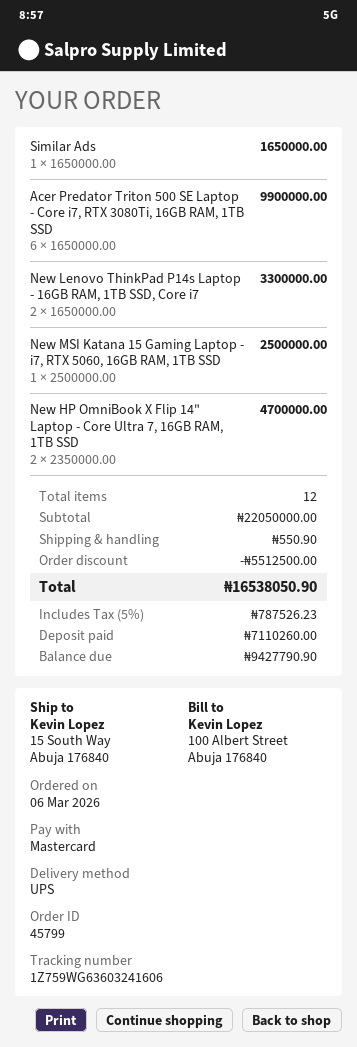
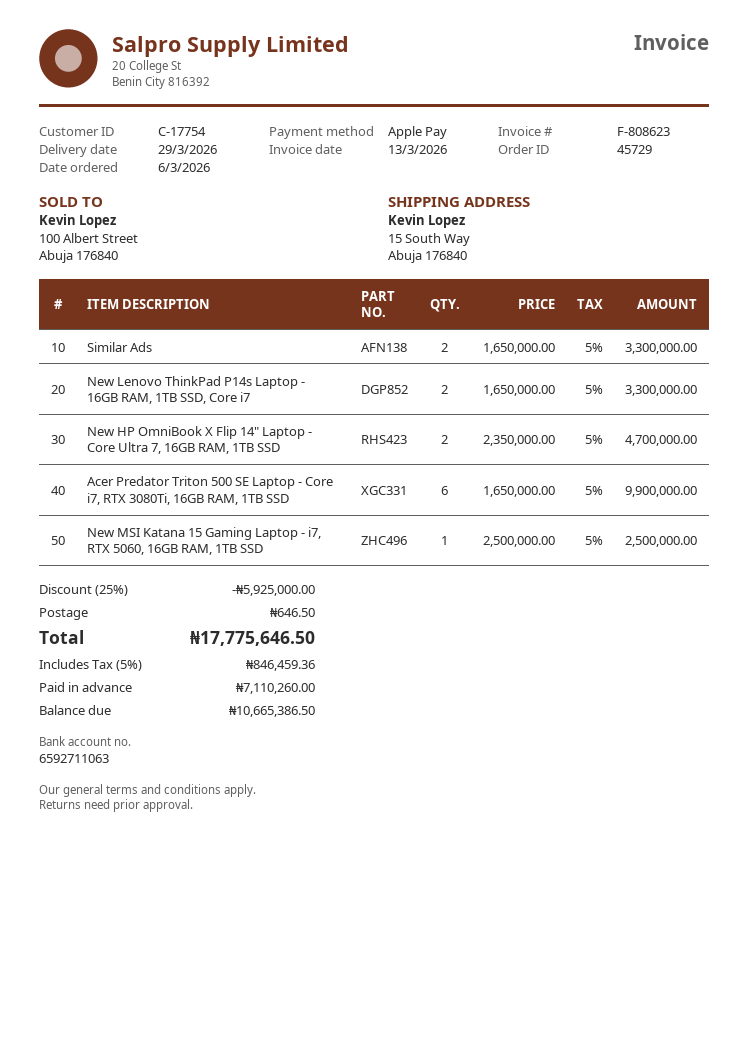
order number: 45799 -> 45729
payment method: Mastercard -> Apple Pay
Similar Ads: 1 x 1650000.00 = 1650000.00 -> 2 x 1650000.00 = 3300000.00
discount: 5512500.00 -> 5925000.00
shipping: 550.90 -> 646.50
tax: 5% = 787526.23 -> 5% = 846459.36
total: 16538050.90 -> 17775646.50
balance: 9427790.90 -> 10665386.50

